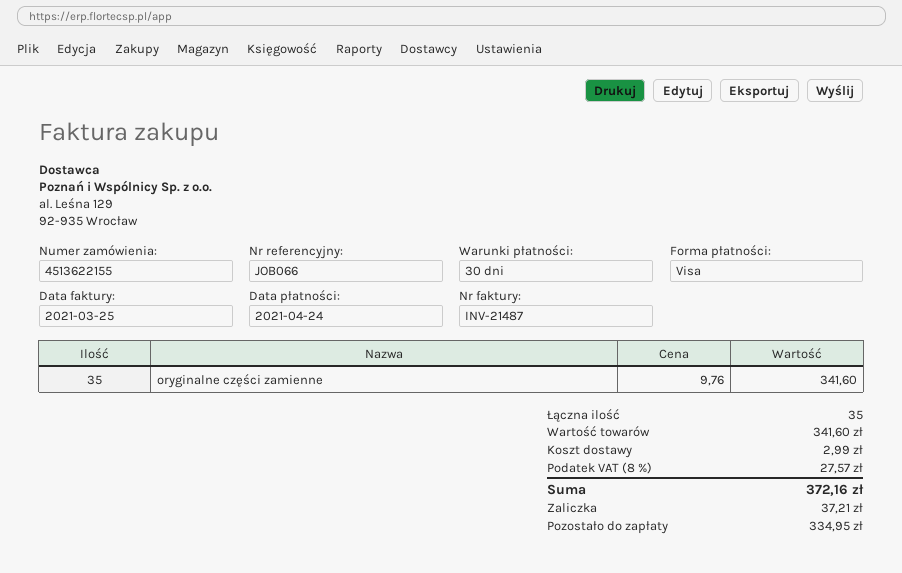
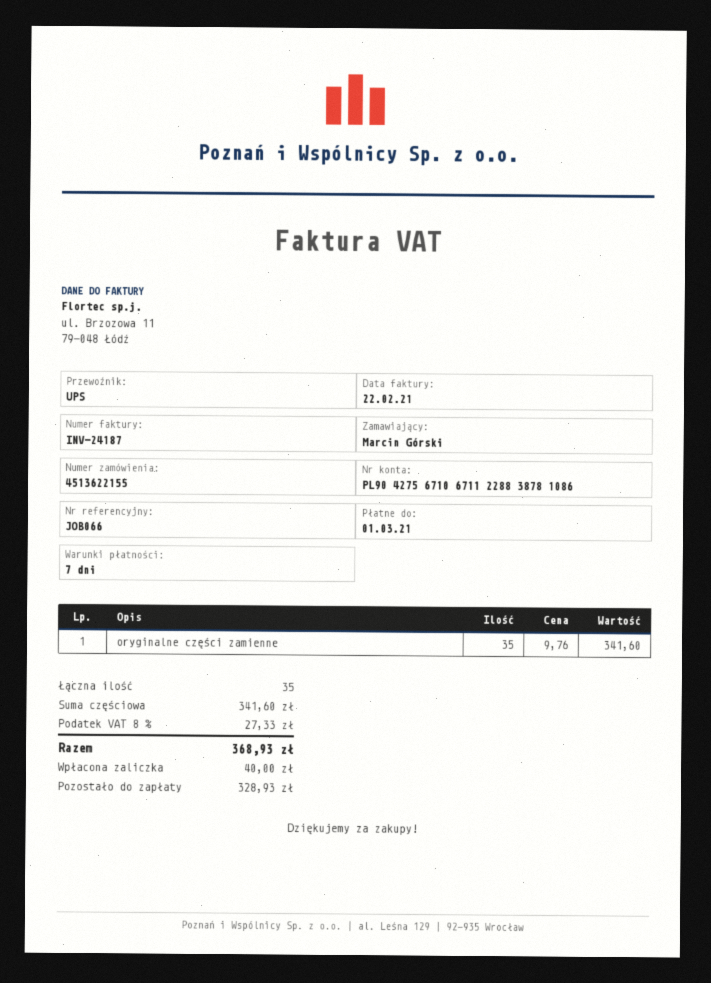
invoice number: INV-21487 -> INV-24187
invoice date: 2021-03-25 -> 2021-02-22
payment terms: 30 days -> 7 days
due date: 2021-04-24 -> 2021-03-01
shipping: 2.99 -> none
tax: 8% = 27.57 -> 8% = 27.33
total: 372.16 -> 368.93
deposit: 37.21 -> 40.00
balance: 334.95 -> 328.93

